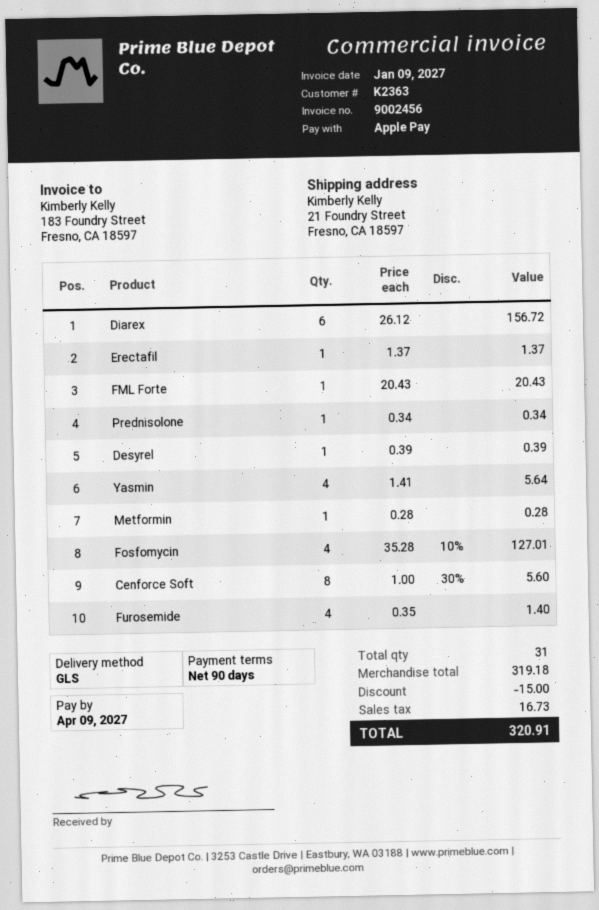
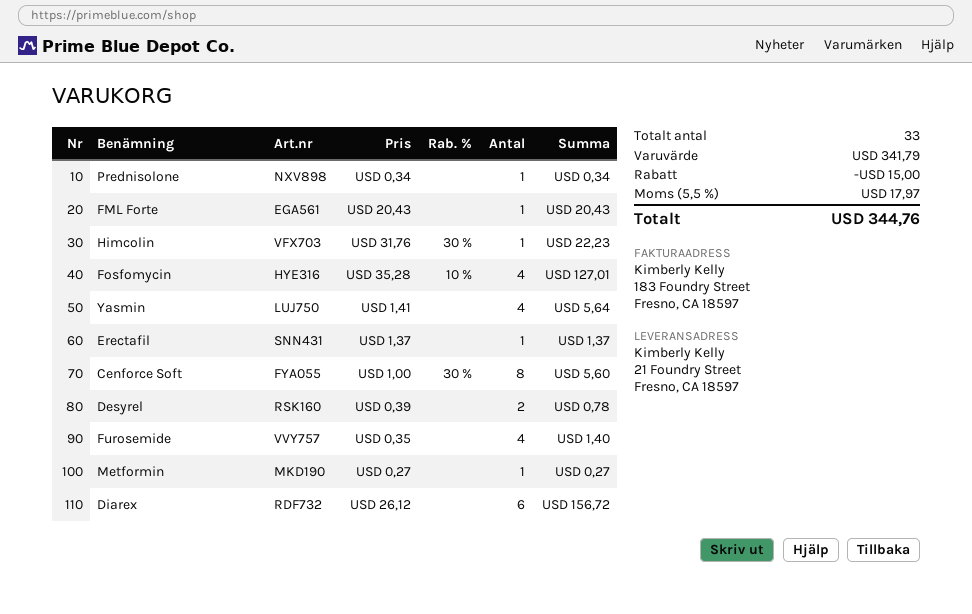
Desyrel: 1 x 0.39 = 0.39 -> 2 x 0.39 = 0.78
Metformin: 1 x 0.28 = 0.28 -> 1 x 0.27 = 0.27
Himcolin: none -> 1 x 31.76 - 30% = 22.23
total quantity: 31 -> 33
subtotal: 319.18 -> 341.79
tax: 16.73 -> 17.97
total: 320.91 -> 344.76

